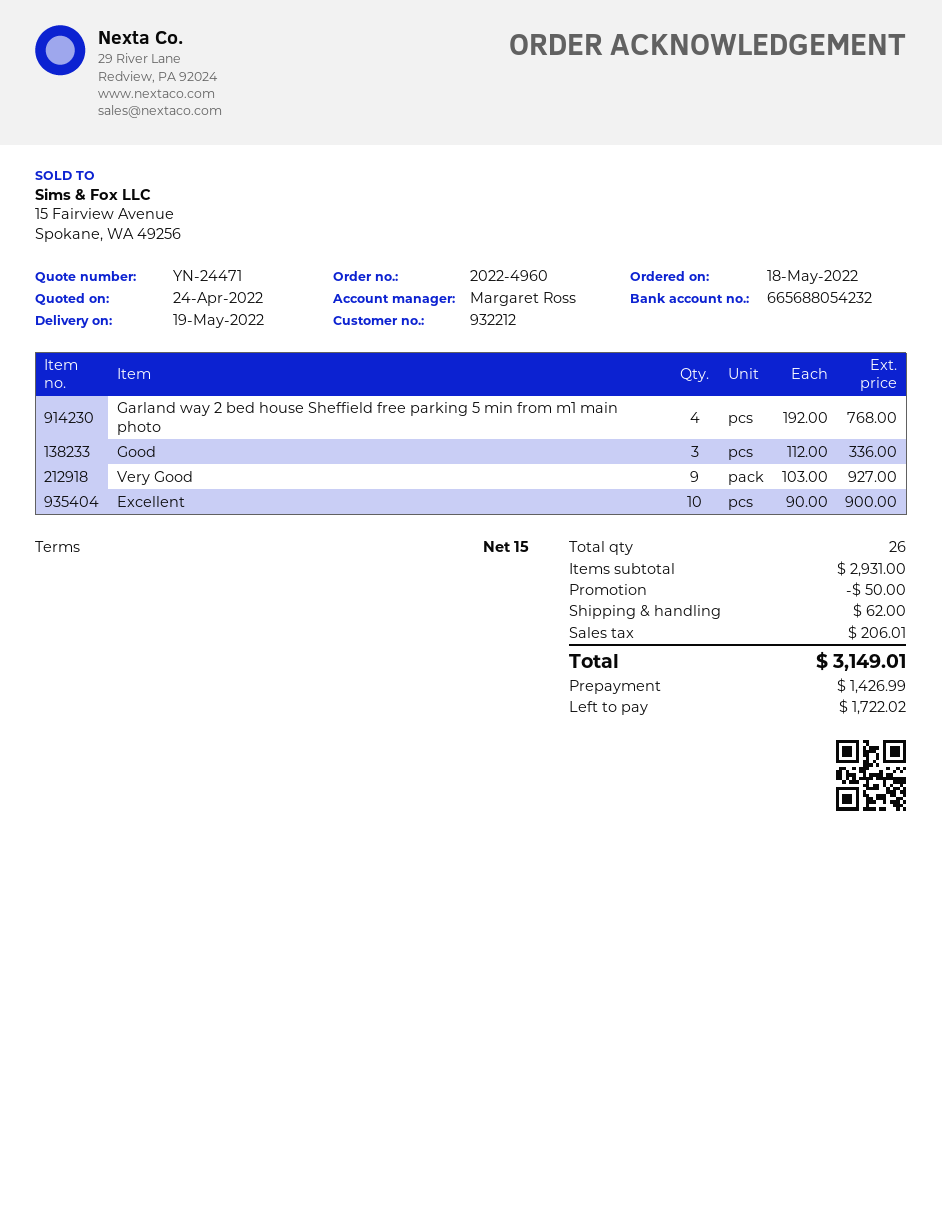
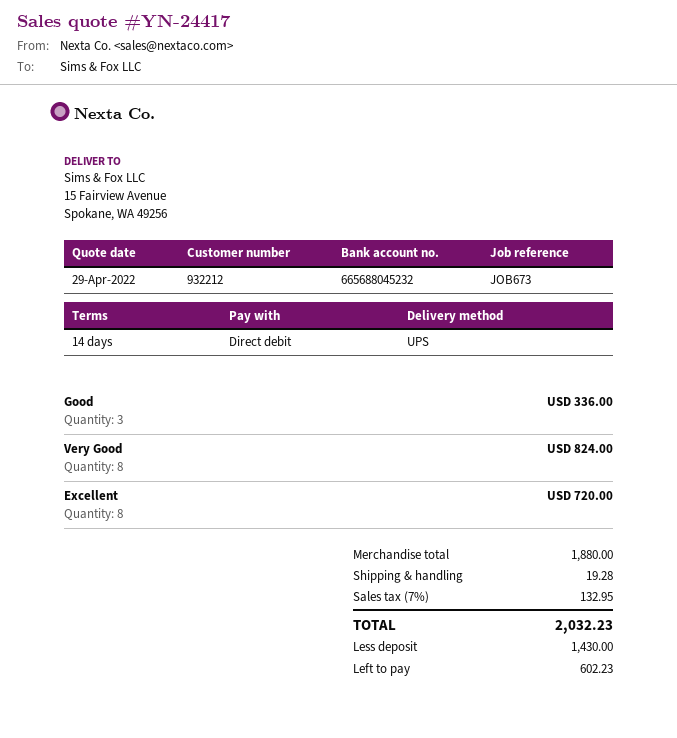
quote number: YN-24471 -> YN-24417
quote date: 2022-04-24 -> 2022-04-29
payment terms: 15 days -> 14 days
bank account: 665688054232 -> 665688045232
Garland way 2 bed house Sheffield free parking 5 min from m1 main photo: 4 for 768.00 -> none
Very Good: 9 for 927.00 -> 8 for 824.00
Excellent: 10 for 900.00 -> 8 for 720.00
subtotal: 2931.00 -> 1880.00
discount: 50.00 -> none
shipping: 62.00 -> 19.28
tax: 206.01 -> 132.95
total: 3149.01 -> 2032.23
deposit: 1426.99 -> 1430.00
balance: 1722.02 -> 602.23

